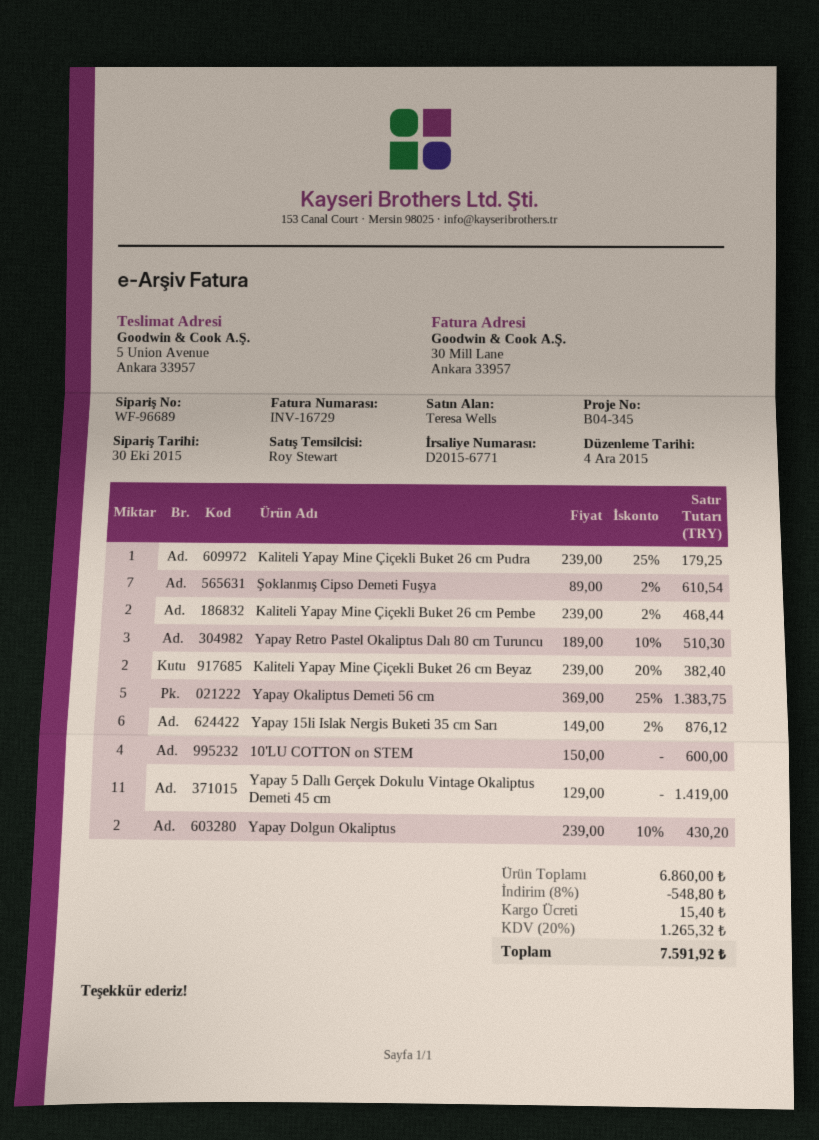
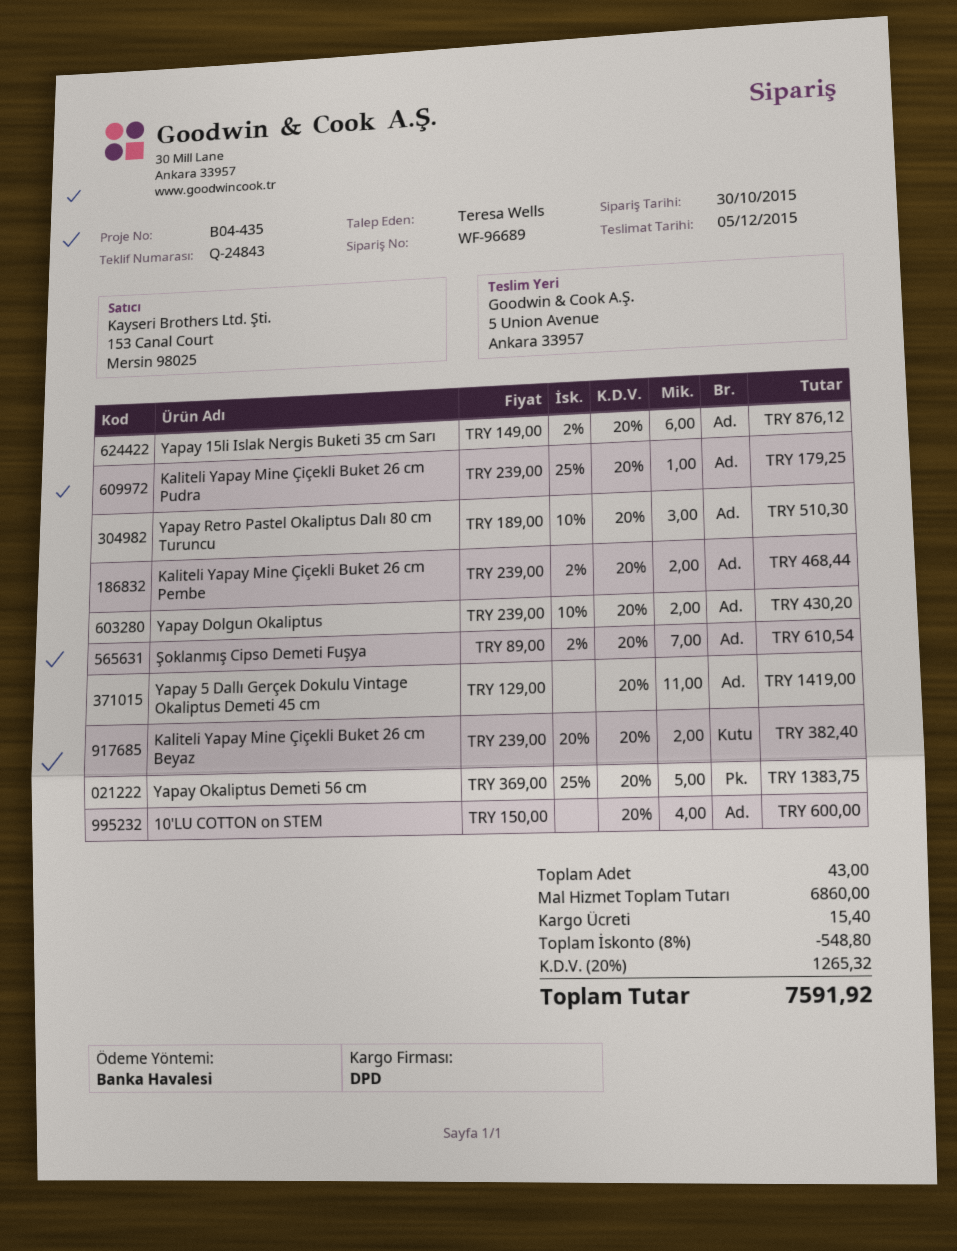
reference: B04-345 -> B04-435

